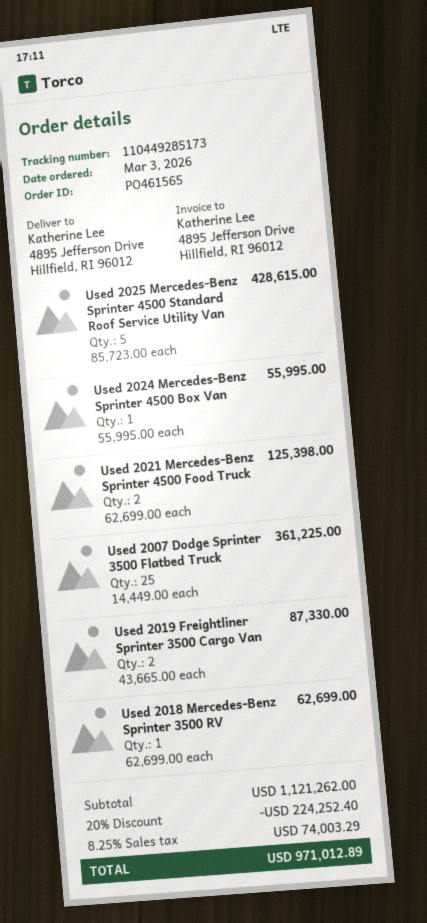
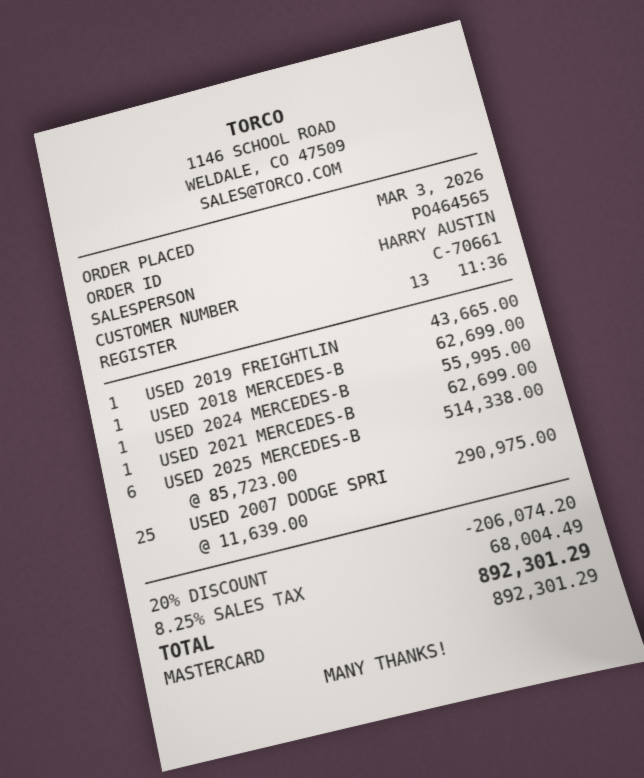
order number: PO461565 -> PO464565
Used 2025 Mercedes-Benz Sprinter 4500 Standard Roof Service Utility Van: 5 x 85723.00 = 428615.00 -> 6 x 85723.00 = 514338.00
Used 2021 Mercedes-Benz Sprinter 4500 Food Truck: 2 x 62699.00 = 125398.00 -> 1 x 62699.00 = 62699.00
Used 2007 Dodge Sprinter 3500 Flatbed Truck: 25 x 14449.00 = 361225.00 -> 25 x 11639.00 = 290975.00
Used 2019 Freightliner Sprinter 3500 Cargo Van: 2 x 43665.00 = 87330.00 -> 1 x 43665.00 = 43665.00
discount: 20% = 224252.40 -> 20% = 206074.20
tax: 8.25% = 74003.29 -> 8.25% = 68004.49
total: 971012.89 -> 892301.29

